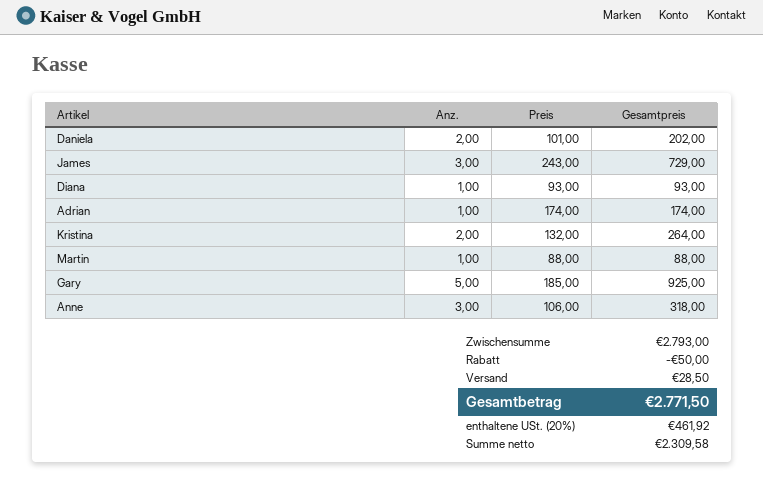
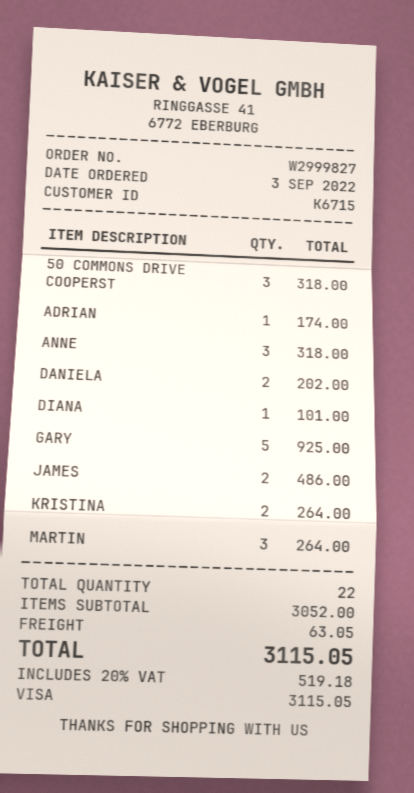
James: 3 for 729.00 -> 2 for 486.00
Diana: 1 for 93.00 -> 1 for 101.00
Martin: 1 for 88.00 -> 3 for 264.00
50 COMMONS DRIVE COOPERST: none -> 3 for 318.00
subtotal: 2793.00 -> 3052.00
discount: 50.00 -> none
shipping: 28.50 -> 63.05
tax: 20% = 461.92 -> 20% = 519.18
total: 2771.50 -> 3115.05

